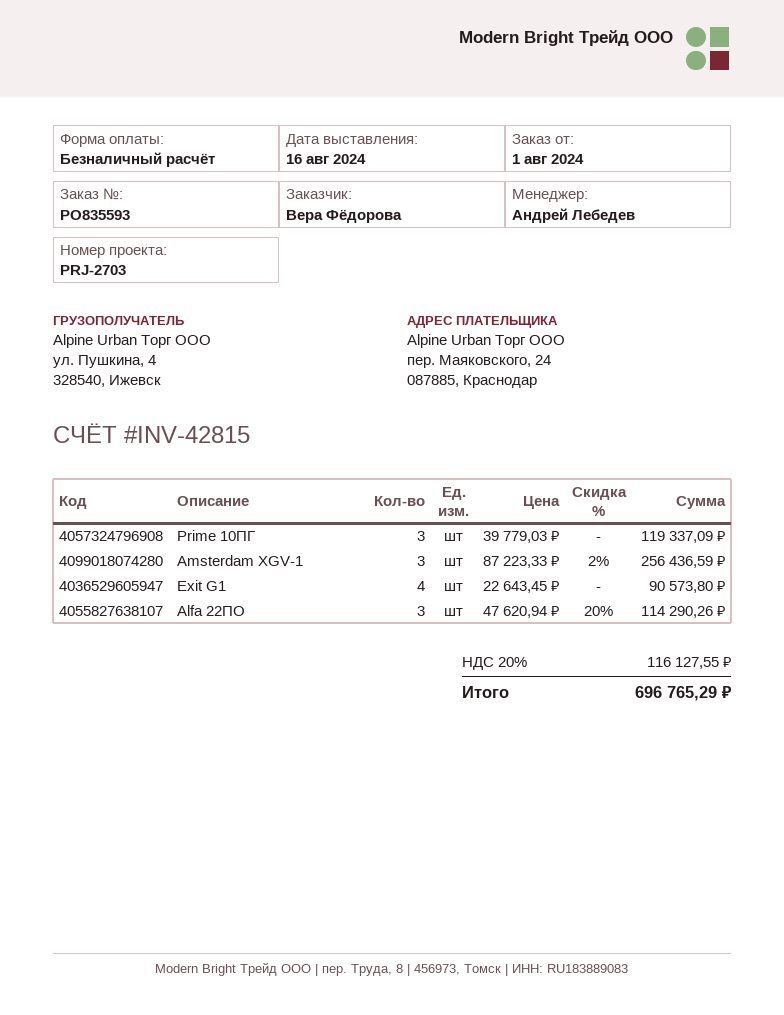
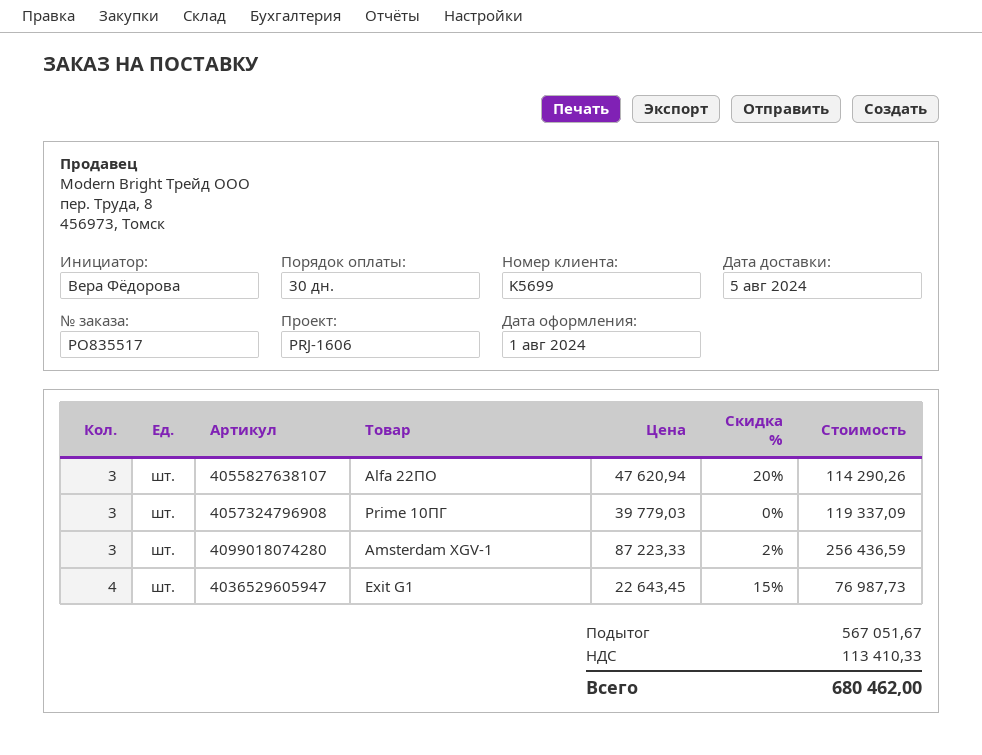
order number: PO835593 -> PO835517
reference: PRJ-2703 -> PRJ-1606
Exit G1: 4 x 22643.45 = 90573.80 -> 4 x 22643.45 - 15% = 76987.73
tax: 116127.55 -> 113410.33
total: 696765.29 -> 680462.00

